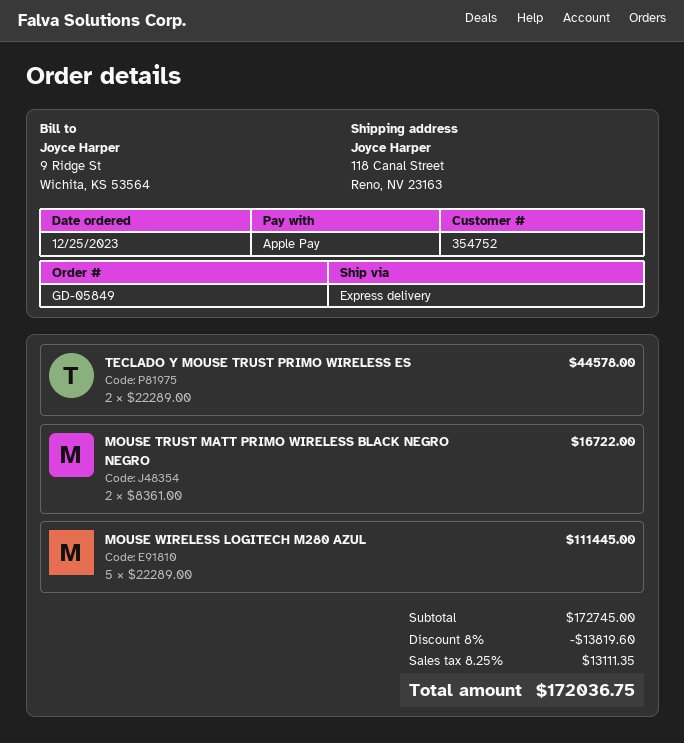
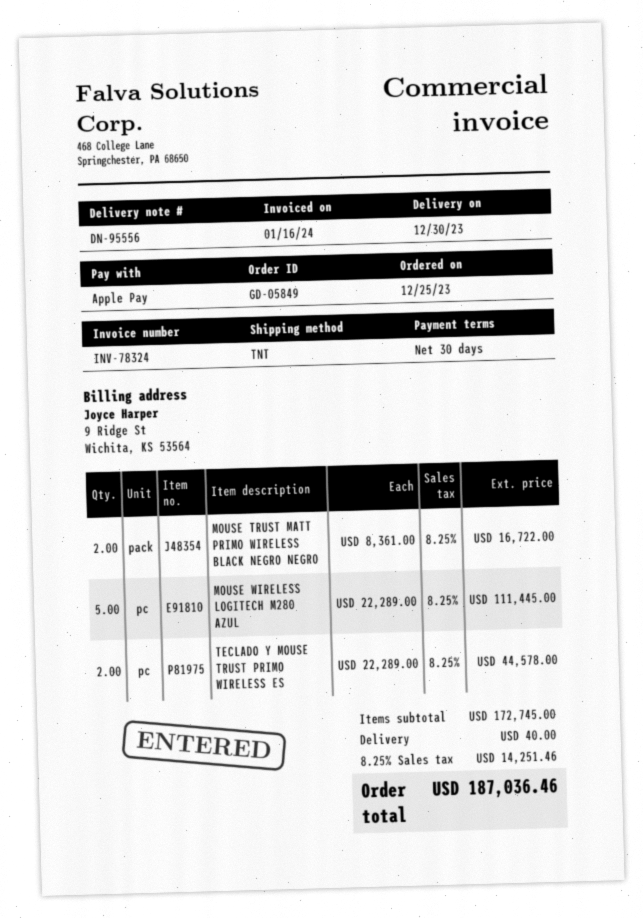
shipping method: express -> TNT
discount: 8% = 13819.60 -> none
shipping: none -> 40.00
tax: 8.25% = 13111.35 -> 8.25% = 14251.46
total: 172036.75 -> 187036.46

